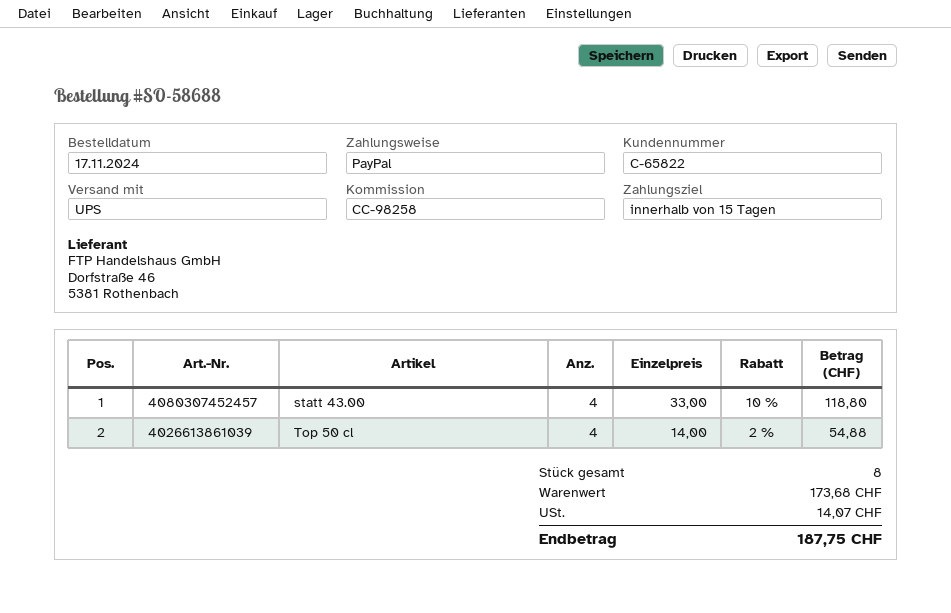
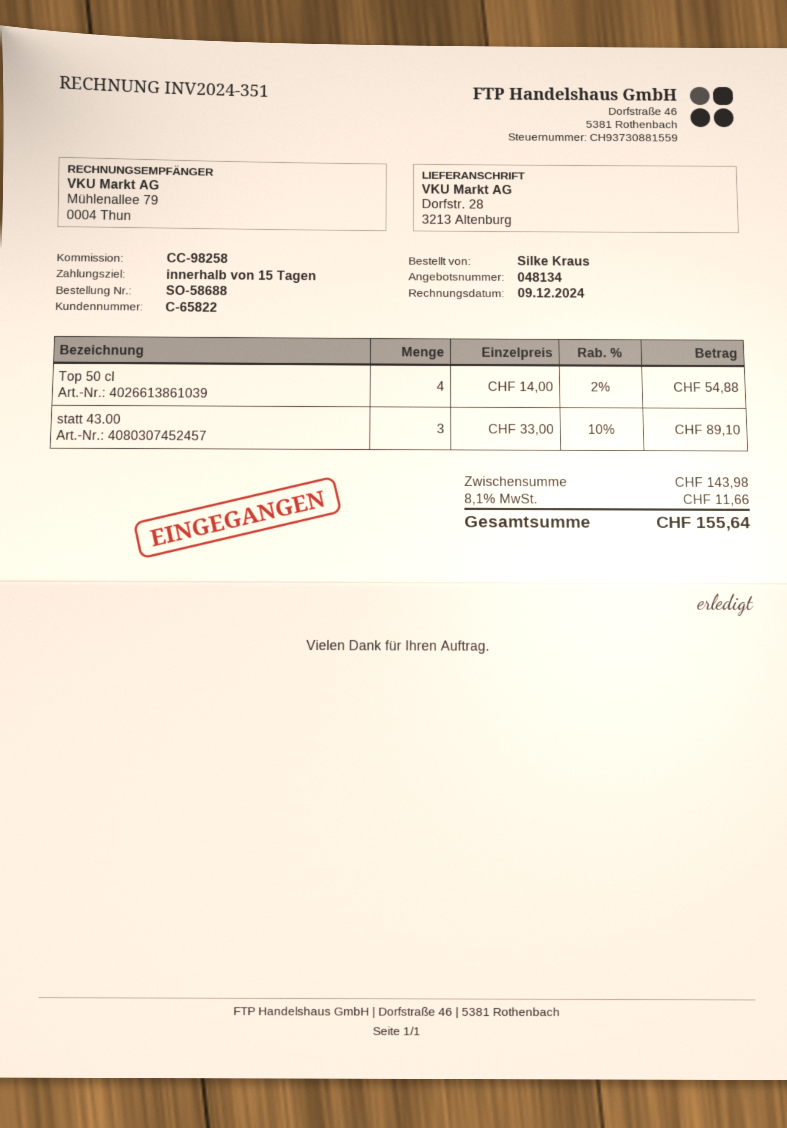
statt 43.00: 4 x 33.00 - 10% = 118.80 -> 3 x 33.00 - 10% = 89.10
subtotal: 173.68 -> 143.98
tax: 14.07 -> 11.66
total: 187.75 -> 155.64

